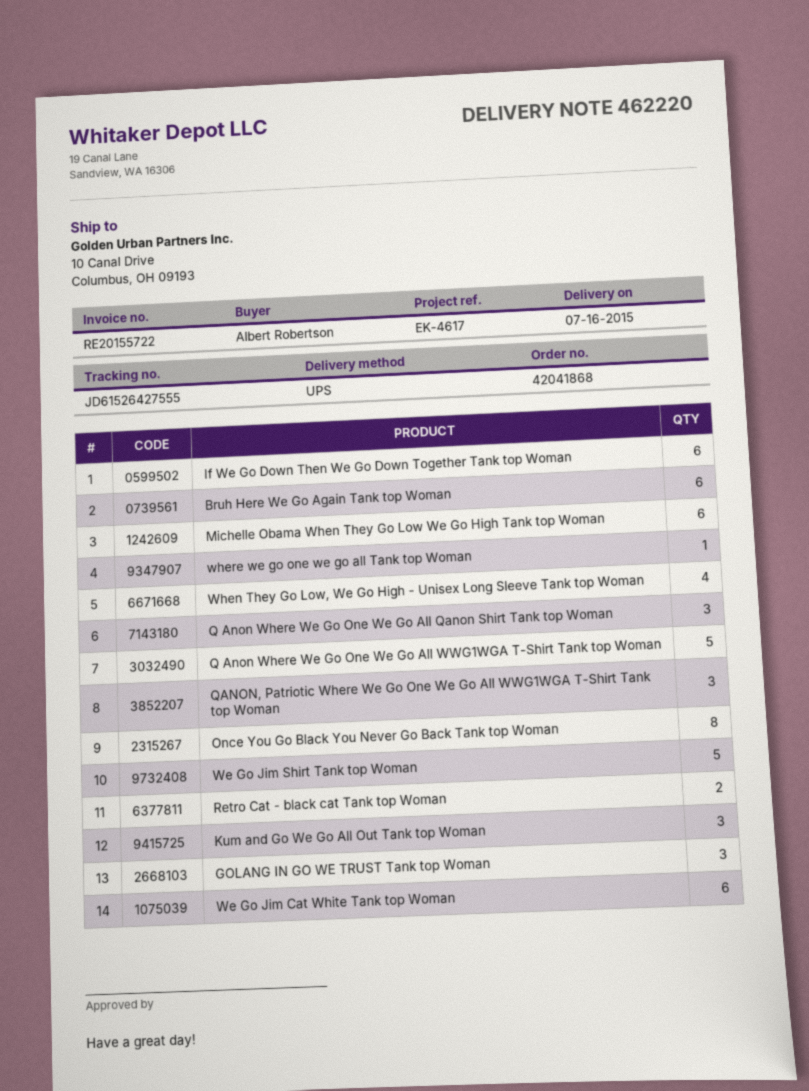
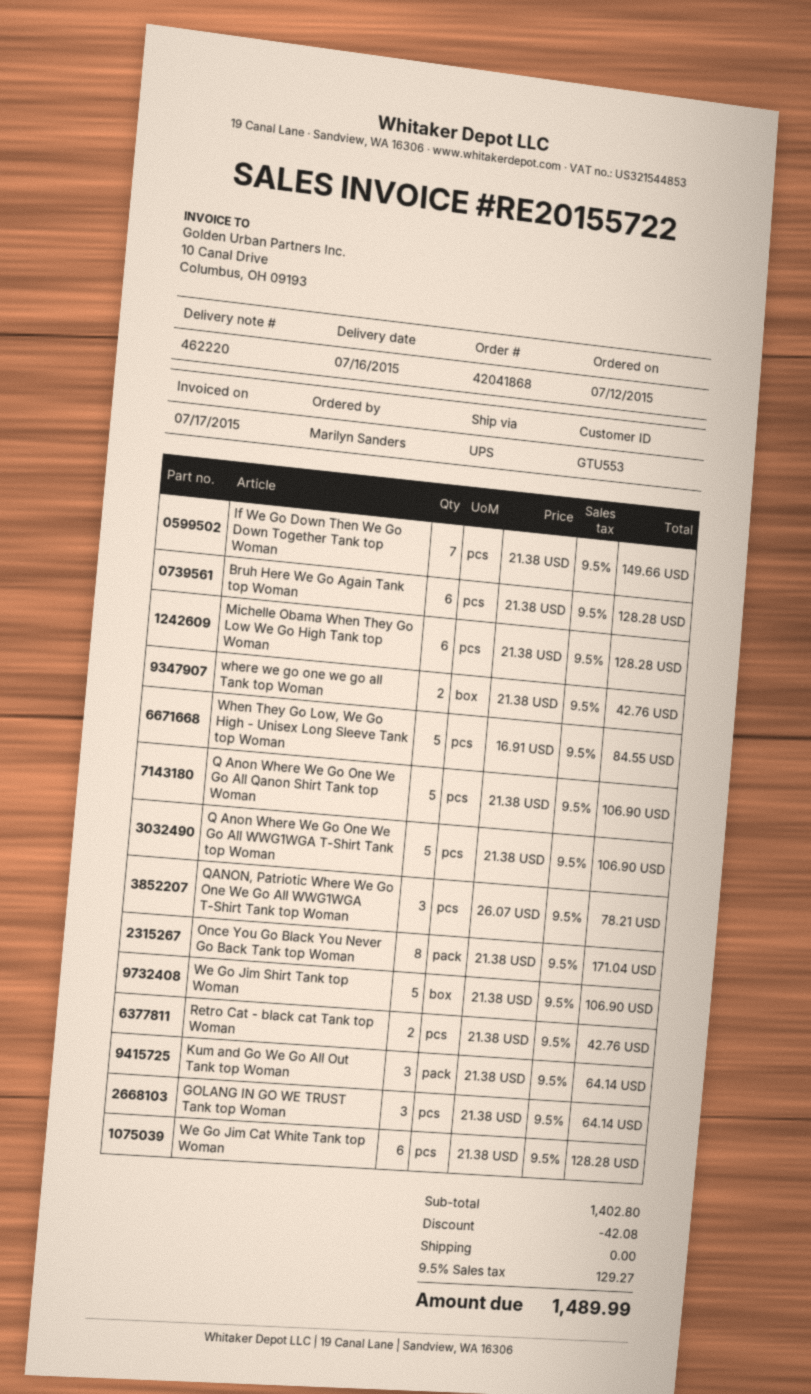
ordered by: Albert Robertson -> Marilyn Sanders
If We Go Down Then We Go Down Together Tank top Woman: 6 -> 7
where we go one we go all Tank top Woman: 1 -> 2
When They Go Low, We Go High - Unisex Long Sleeve Tank top Woman: 4 -> 5
Q Anon Where We Go One We Go All Qanon Shirt Tank top Woman: 3 -> 5

